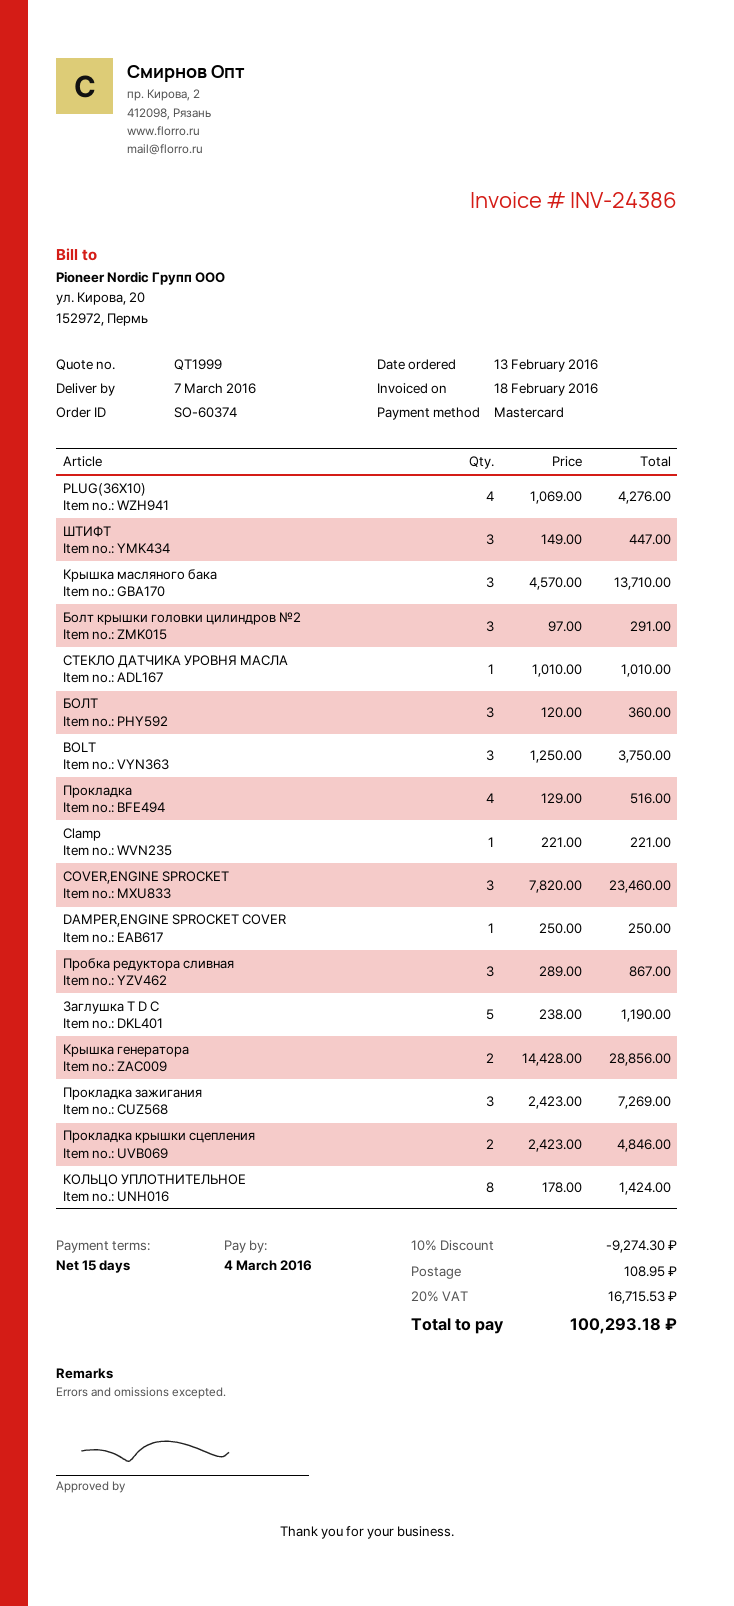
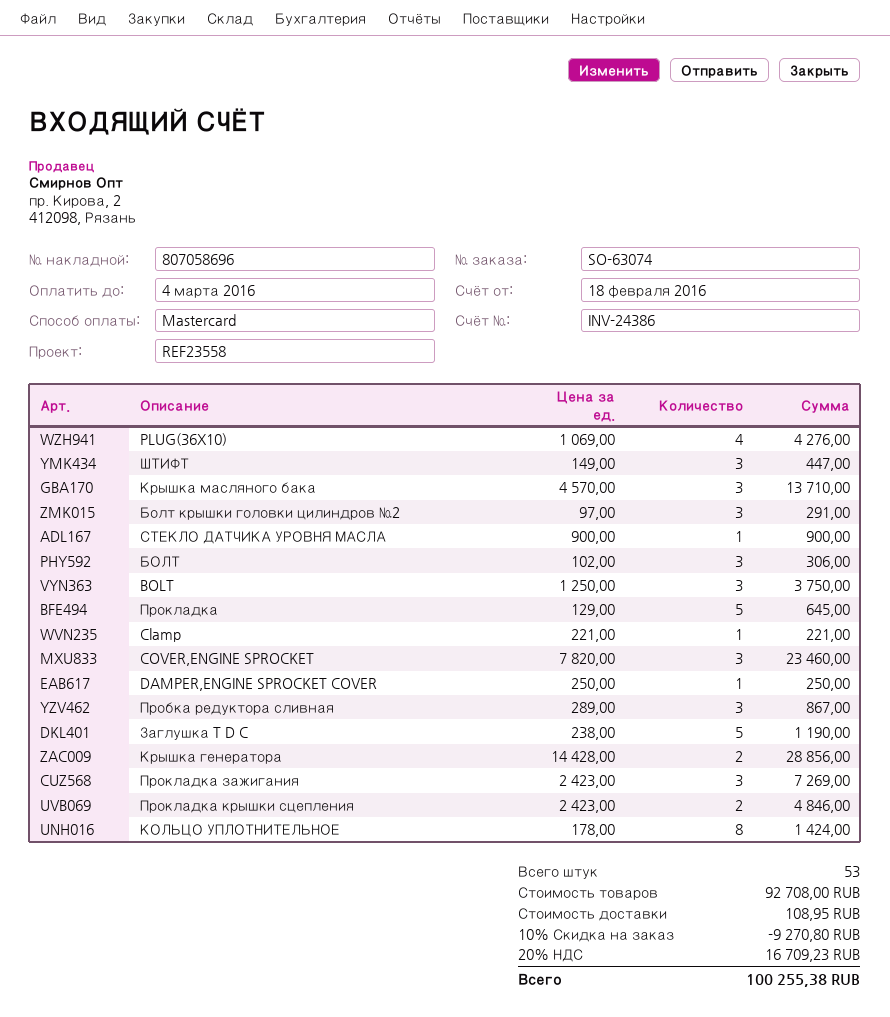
order number: SO-60374 -> SO-63074
СТЕКЛО ДАТЧИКА УРОВНЯ МАСЛА: 1 x 1010.00 = 1010.00 -> 1 x 900.00 = 900.00
БОЛТ: 3 x 120.00 = 360.00 -> 3 x 102.00 = 306.00
Прокладка: 4 x 129.00 = 516.00 -> 5 x 129.00 = 645.00
discount: 10% = 9274.30 -> 10% = 9270.80
tax: 20% = 16715.53 -> 20% = 16709.23
total: 100293.18 -> 100255.38

